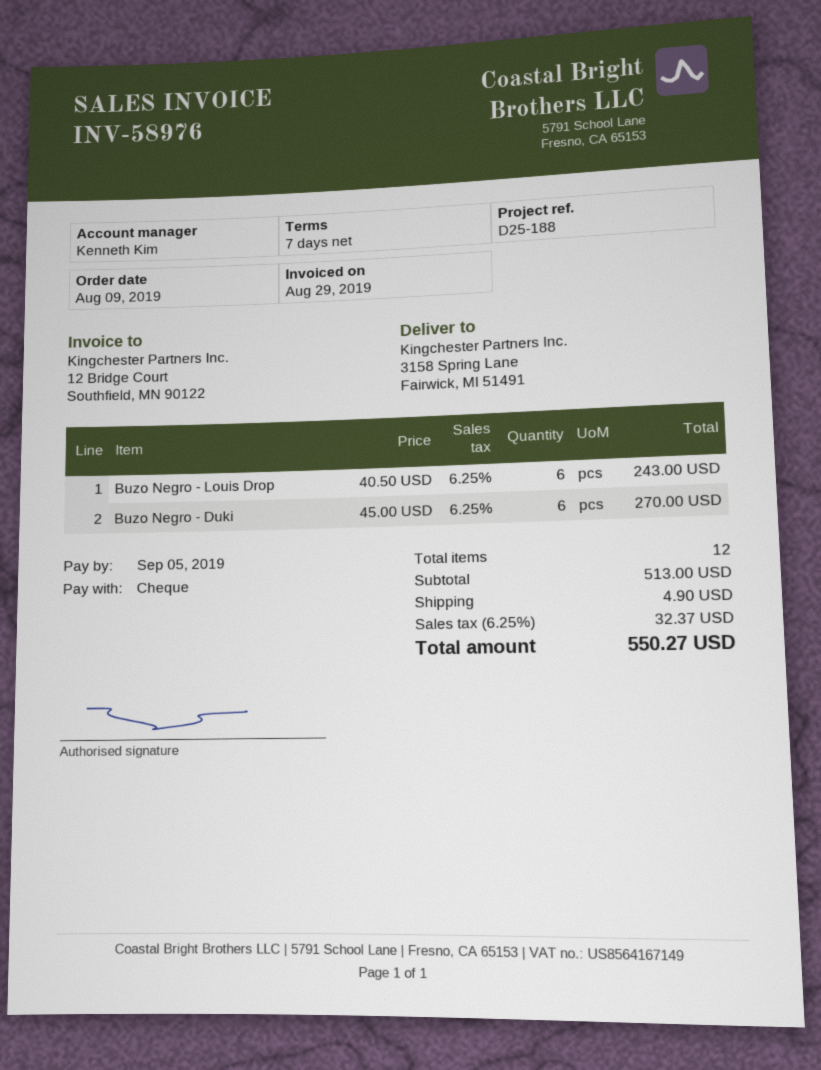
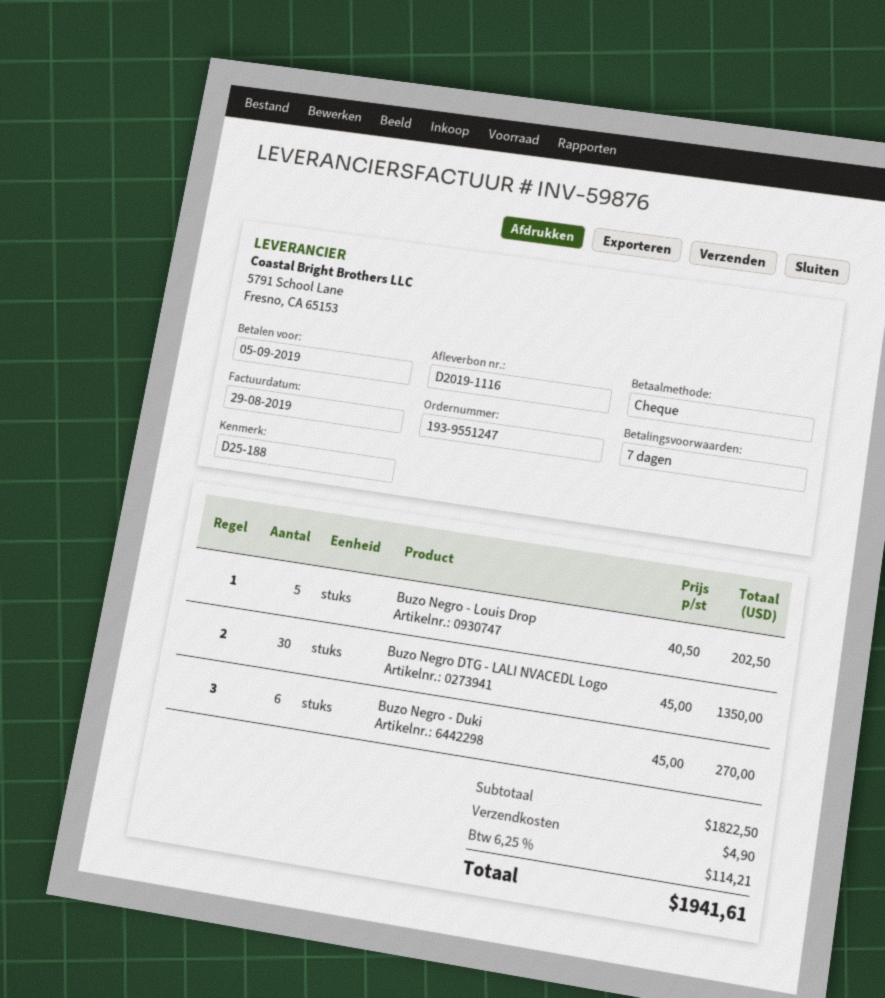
invoice number: INV-58976 -> INV-59876
Buzo Negro - Louis Drop: 6 x 40.50 = 243.00 -> 5 x 40.50 = 202.50
Buzo Negro DTG - LALI NVACEDL Logo: none -> 30 x 45.00 = 1350.00
subtotal: 513.00 -> 1822.50
tax: 6.25% = 32.37 -> 6.25% = 114.21
total: 550.27 -> 1941.61

